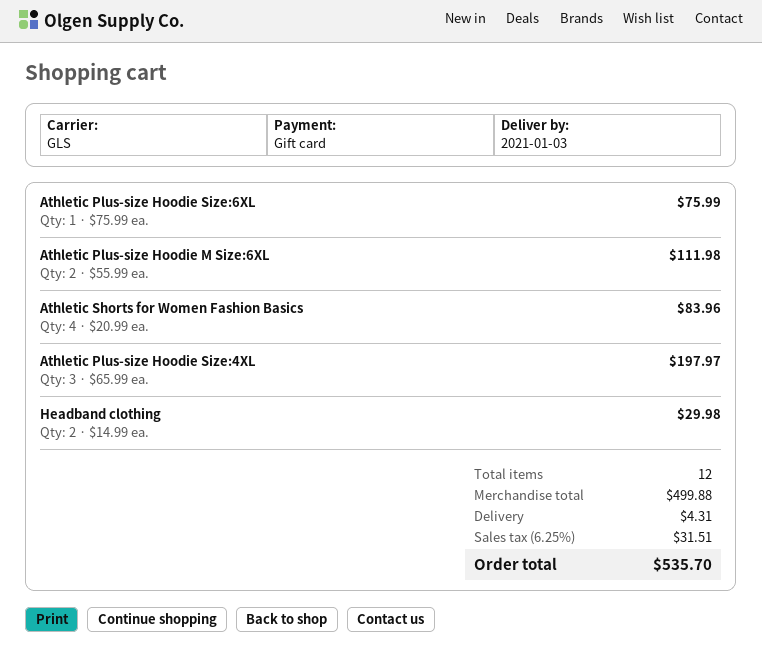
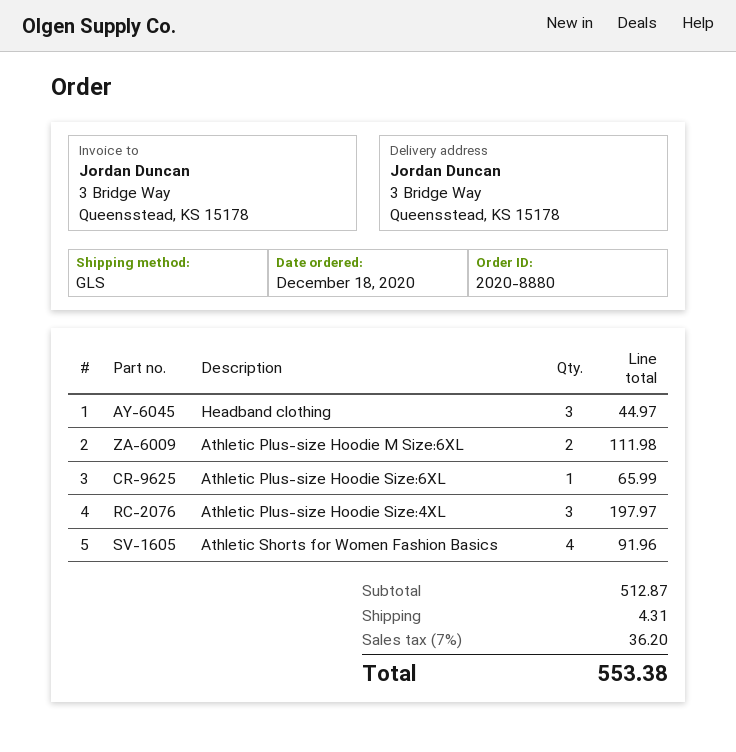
Athletic Plus-size Hoodie Size:6XL: 1 for 75.99 -> 1 for 65.99
Athletic Shorts for Women Fashion Basics: 4 for 83.96 -> 4 for 91.96
Headband clothing: 2 for 29.98 -> 3 for 44.97
subtotal: 499.88 -> 512.87
tax: 6.25% = 31.51 -> 7% = 36.20
total: 535.70 -> 553.38

